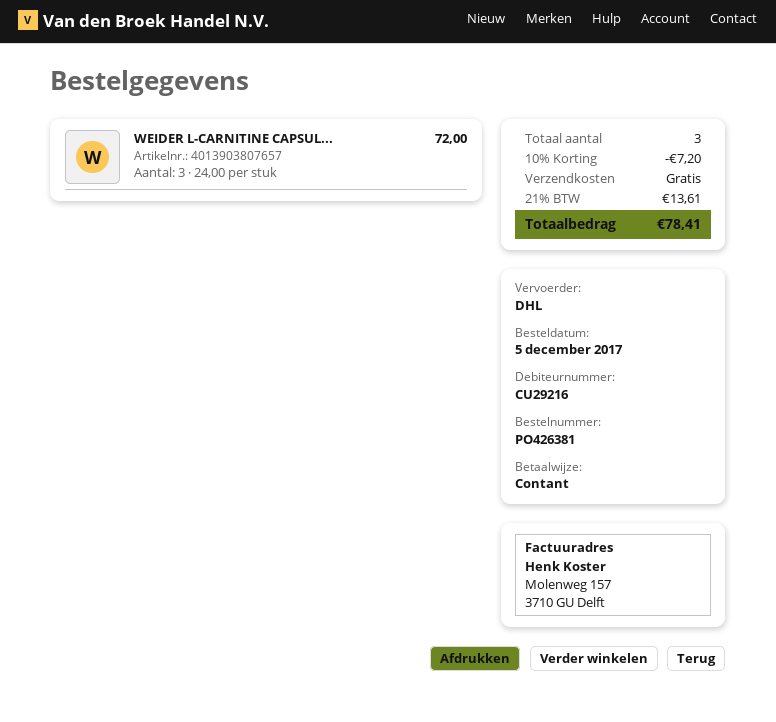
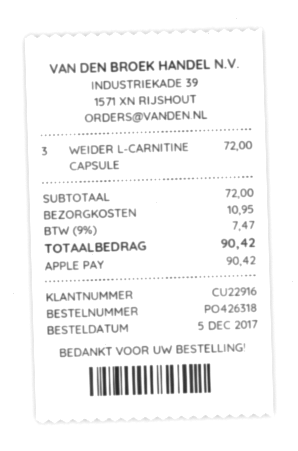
order number: PO426381 -> PO426318
customer number: CU29216 -> CU22916
payment method: cash -> Apple Pay
discount: 10% = 7.20 -> none
shipping: 0.00 -> 10.95
tax: 21% = 13.61 -> 9% = 7.47
total: 78.41 -> 90.42

